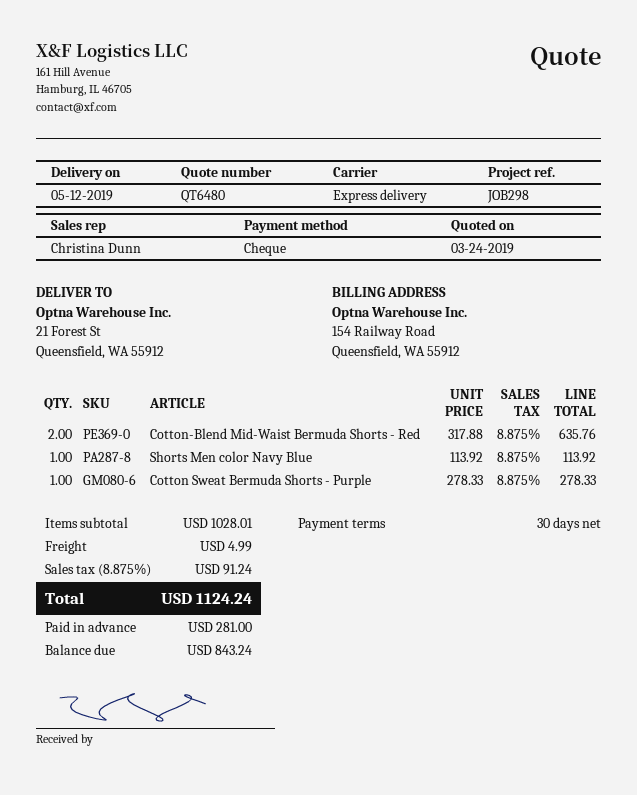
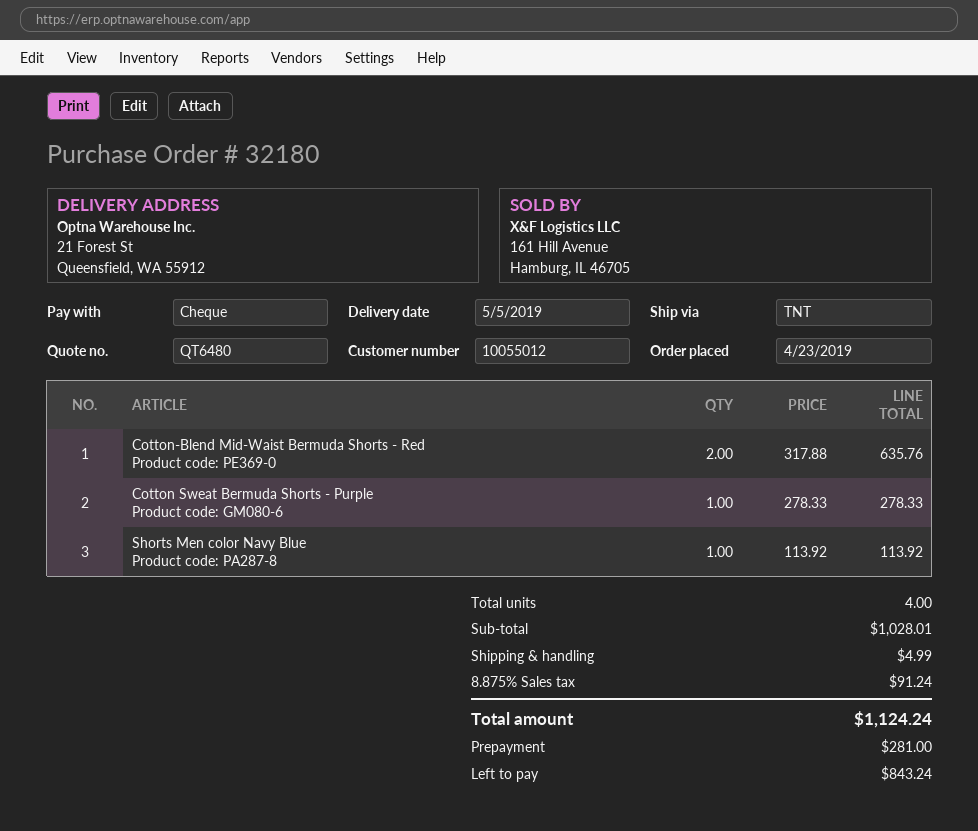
delivery date: 2019-05-12 -> 2019-05-05
shipping method: express -> TNT

